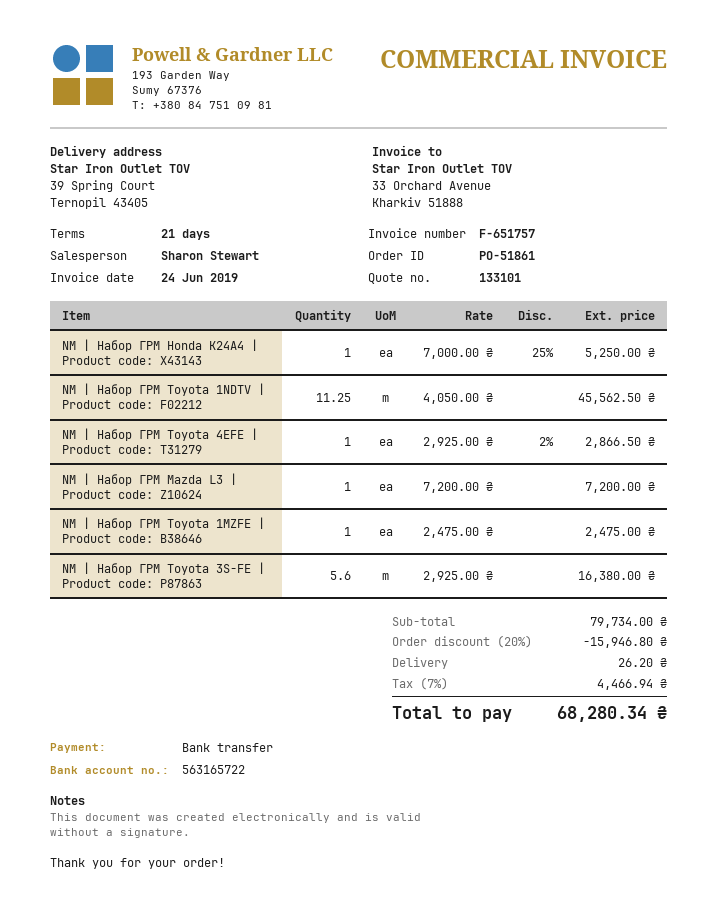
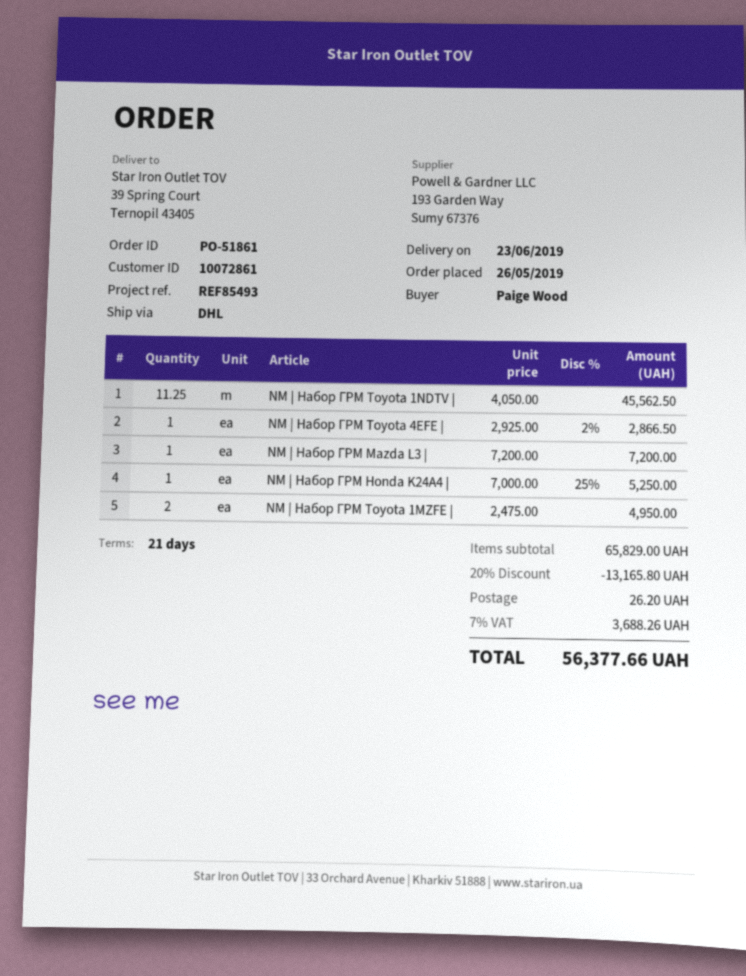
NM | Набор ГРМ Toyota 1MZFE |: 1 x 2475.00 = 2475.00 -> 2 x 2475.00 = 4950.00
NM | Набор ГРМ Toyota 3S-FE |: 5.6 x 2925.00 = 16380.00 -> none
subtotal: 79734.00 -> 65829.00
discount: 20% = 15946.80 -> 20% = 13165.80
tax: 7% = 4466.94 -> 7% = 3688.26
total: 68280.34 -> 56377.66

